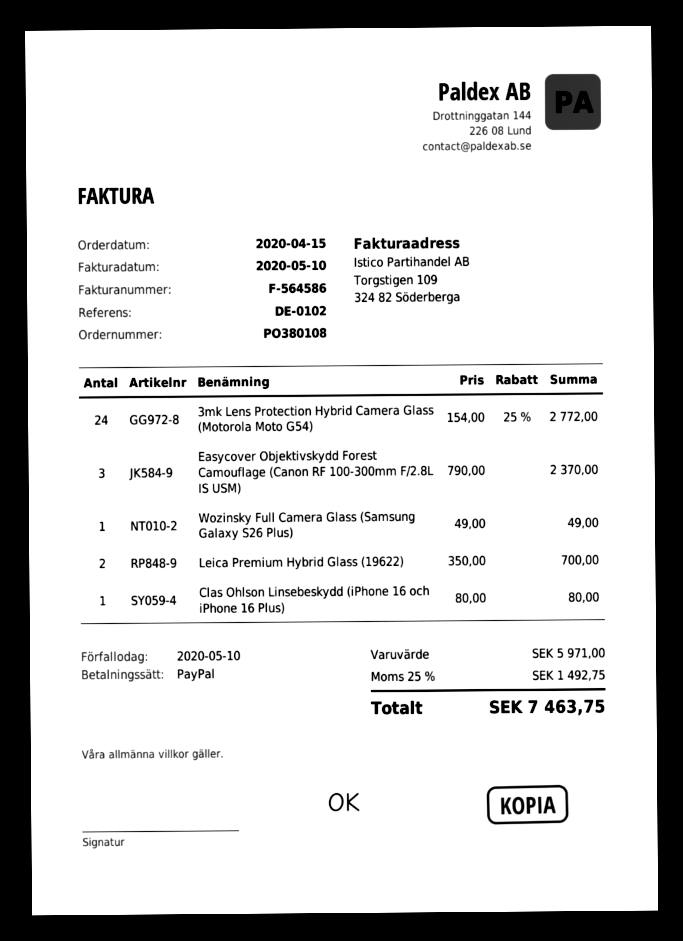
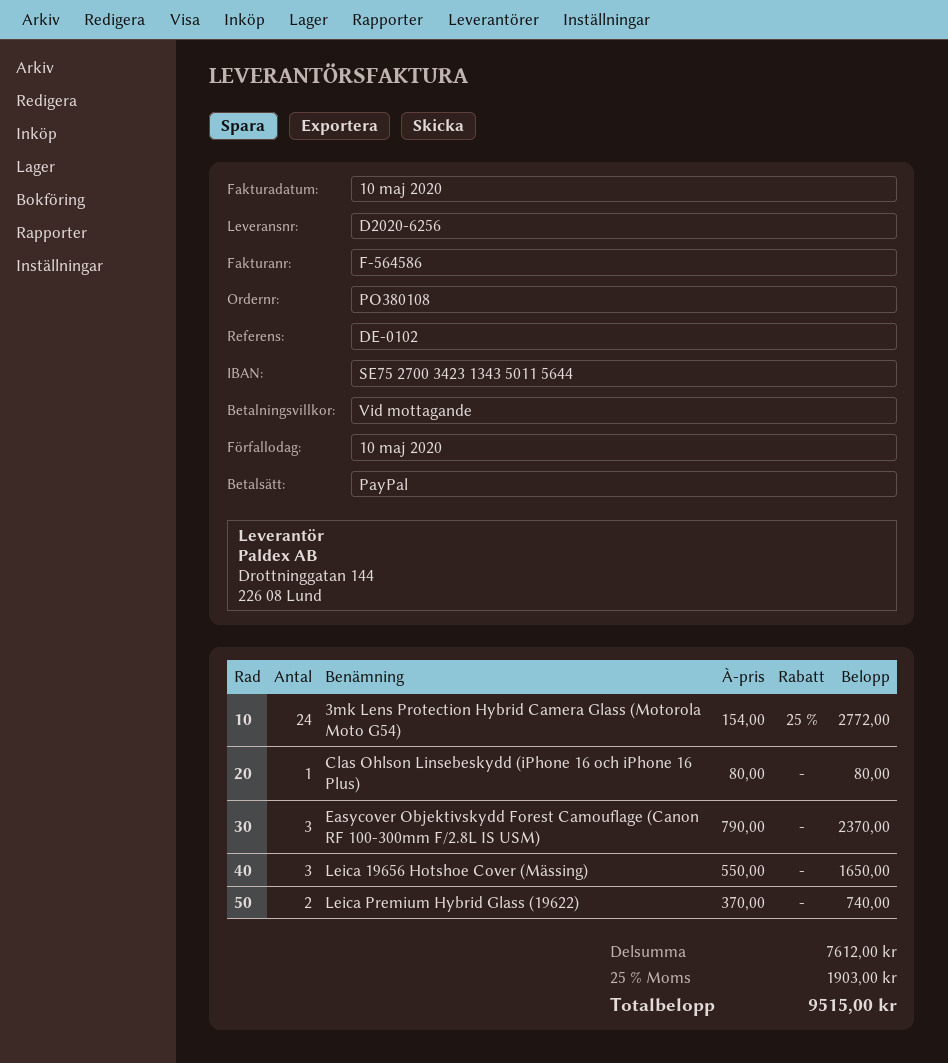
Wozinsky Full Camera Glass (Samsung Galaxy S26 Plus): 1 x 49.00 = 49.00 -> none
Leica Premium Hybrid Glass (19622): 2 x 350.00 = 700.00 -> 2 x 370.00 = 740.00
Leica 19656 Hotshoe Cover (Mässing): none -> 3 x 550.00 = 1650.00
subtotal: 5971.00 -> 7612.00
tax: 25% = 1492.75 -> 25% = 1903.00
total: 7463.75 -> 9515.00

